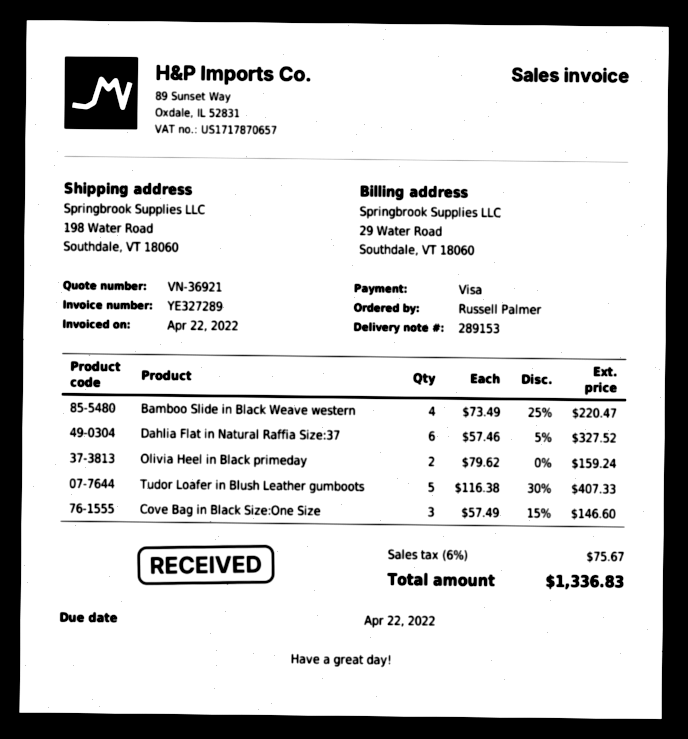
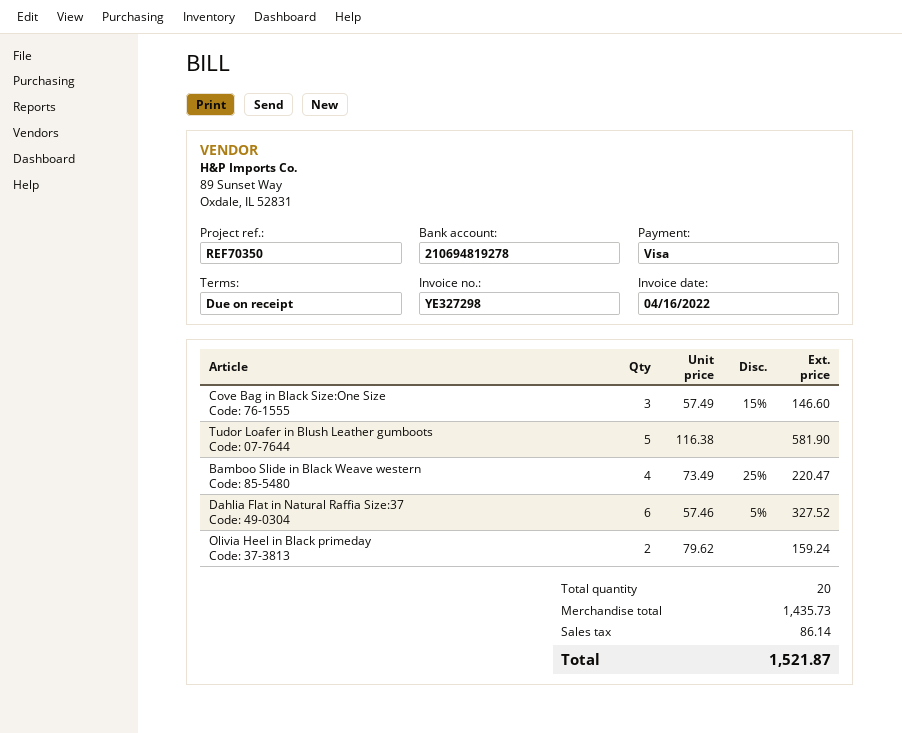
invoice number: YE327289 -> YE327298
invoice date: 2022-04-22 -> 2022-04-16
Tudor Loafer in Blush Leather gumboots: 5 x 116.38 - 30% = 407.33 -> 5 x 116.38 = 581.90
tax: 75.67 -> 86.14
total: 1336.83 -> 1521.87

